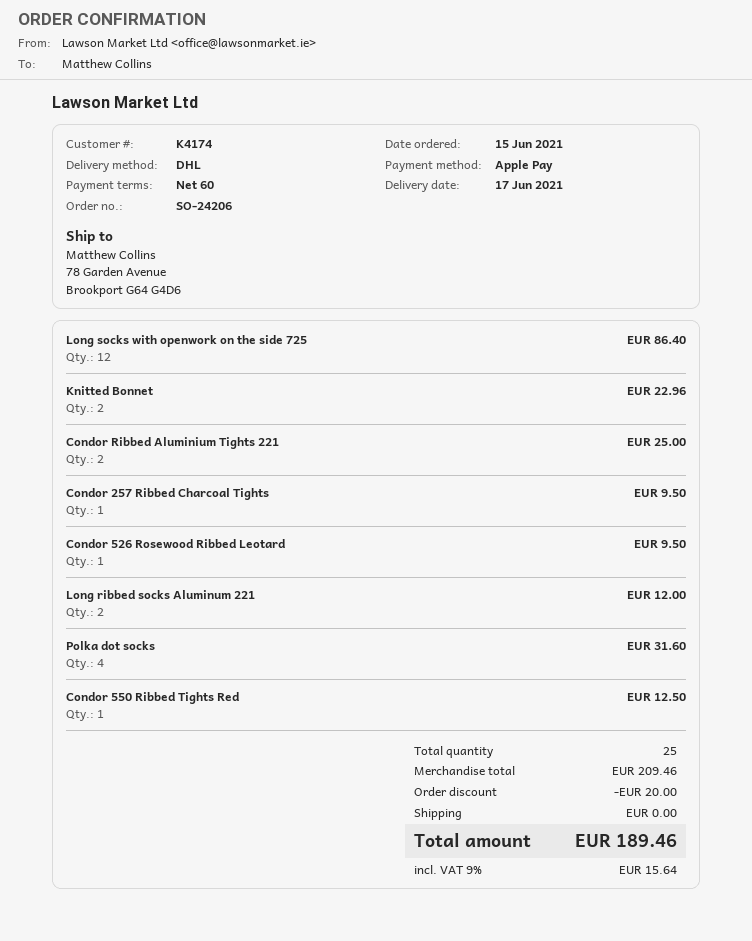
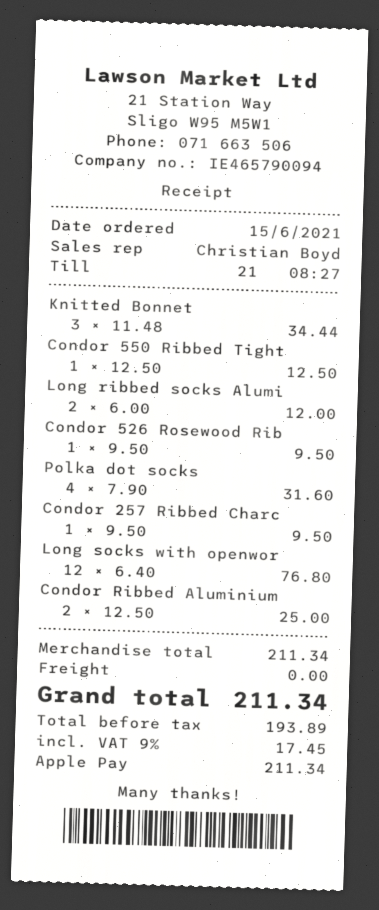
Long socks with openwork on the side 725: 12 for 86.40 -> 12 for 76.80
Knitted Bonnet: 2 for 22.96 -> 3 for 34.44
subtotal: 209.46 -> 211.34
discount: 20.00 -> none
tax: 9% = 15.64 -> 9% = 17.45
total: 189.46 -> 211.34

